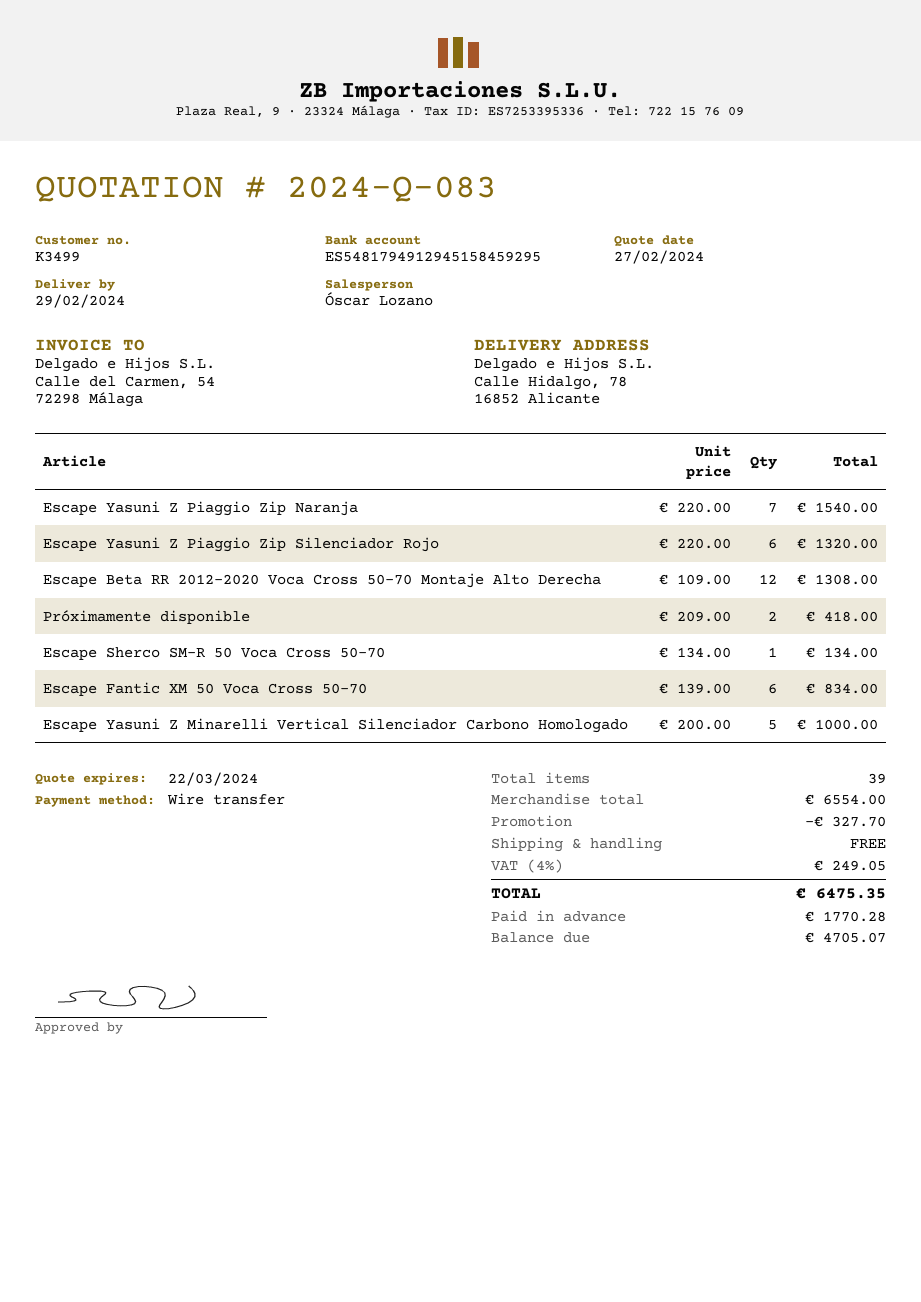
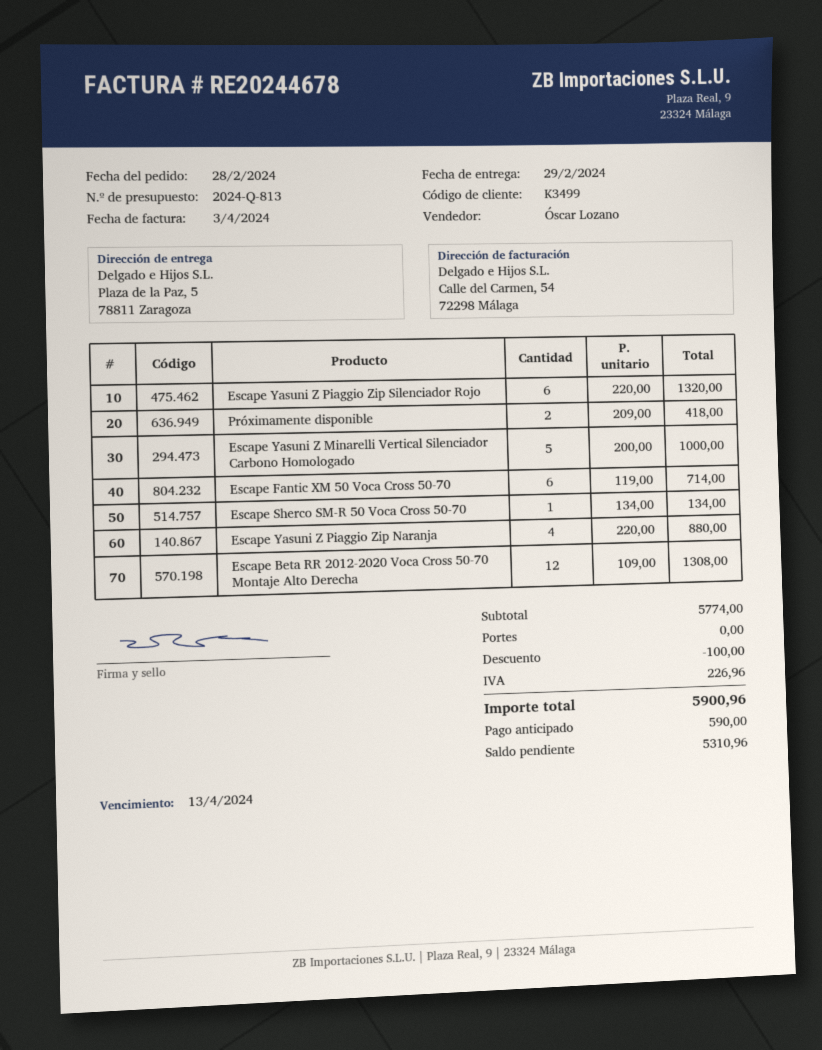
quote number: 2024-Q-083 -> 2024-Q-813
ship to: Calle Hidalgo, 78, 16852 Alicante -> Plaza de la Paz, 5, 78811 Zaragoza
Escape Yasuni Z Piaggio Zip Naranja: 7 x 220.00 = 1540.00 -> 4 x 220.00 = 880.00
Escape Fantic XM 50 Voca Cross 50-70: 6 x 139.00 = 834.00 -> 6 x 119.00 = 714.00
subtotal: 6554.00 -> 5774.00
discount: 327.70 -> 100.00
tax: 249.05 -> 226.96
total: 6475.35 -> 5900.96
deposit: 1770.28 -> 590.00
balance: 4705.07 -> 5310.96

